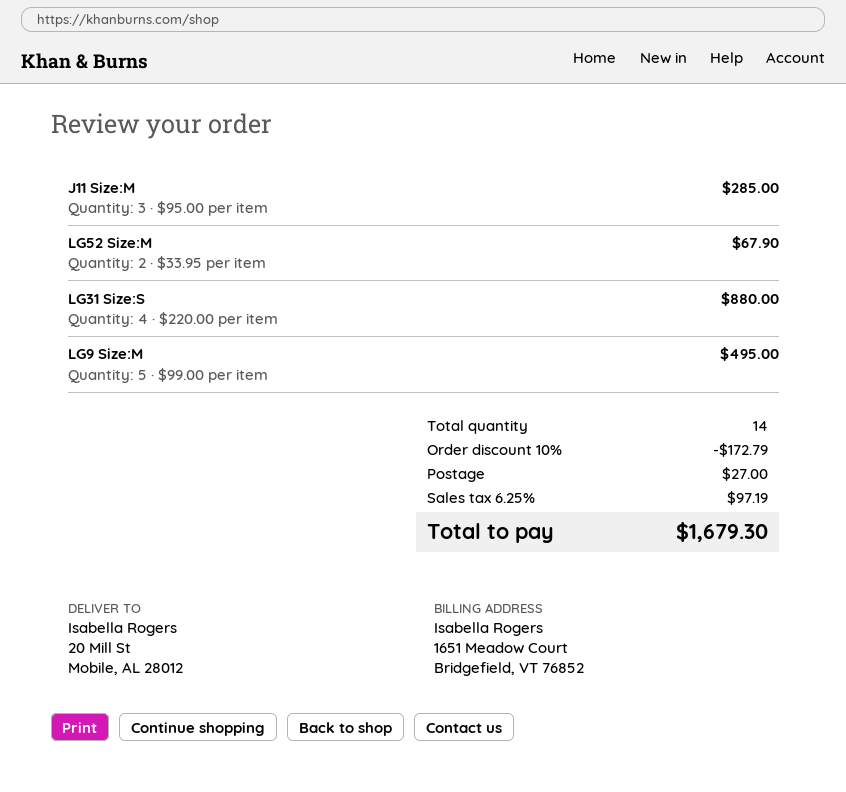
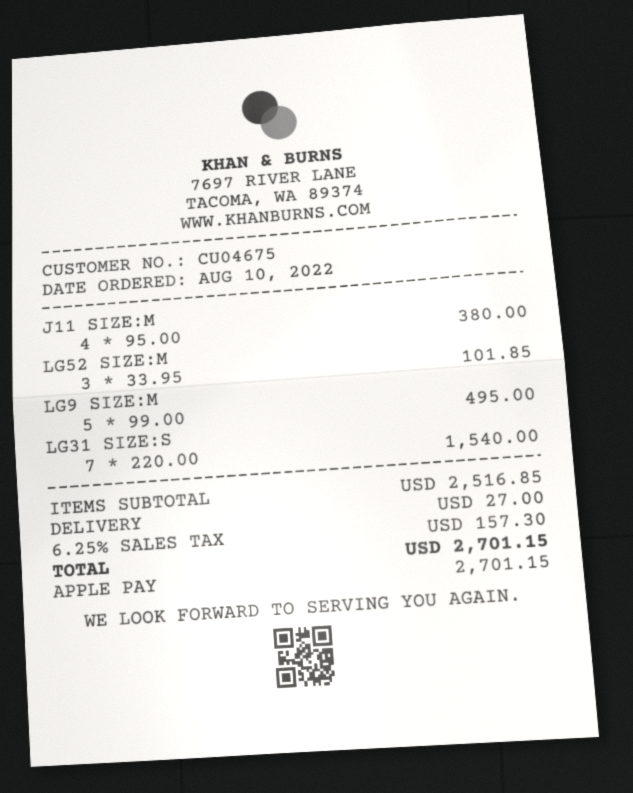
J11 Size:M: 3 x 95.00 = 285.00 -> 4 x 95.00 = 380.00
LG52 Size:M: 2 x 33.95 = 67.90 -> 3 x 33.95 = 101.85
LG31 Size:S: 4 x 220.00 = 880.00 -> 7 x 220.00 = 1540.00
discount: 10% = 172.79 -> none
tax: 6.25% = 97.19 -> 6.25% = 157.30
total: 1679.30 -> 2701.15

